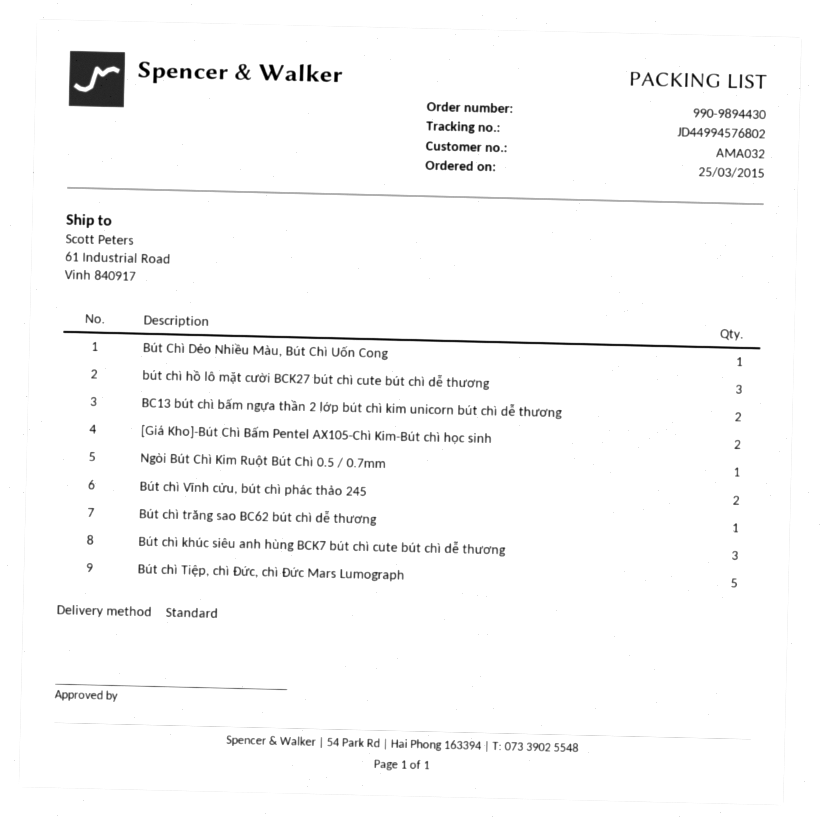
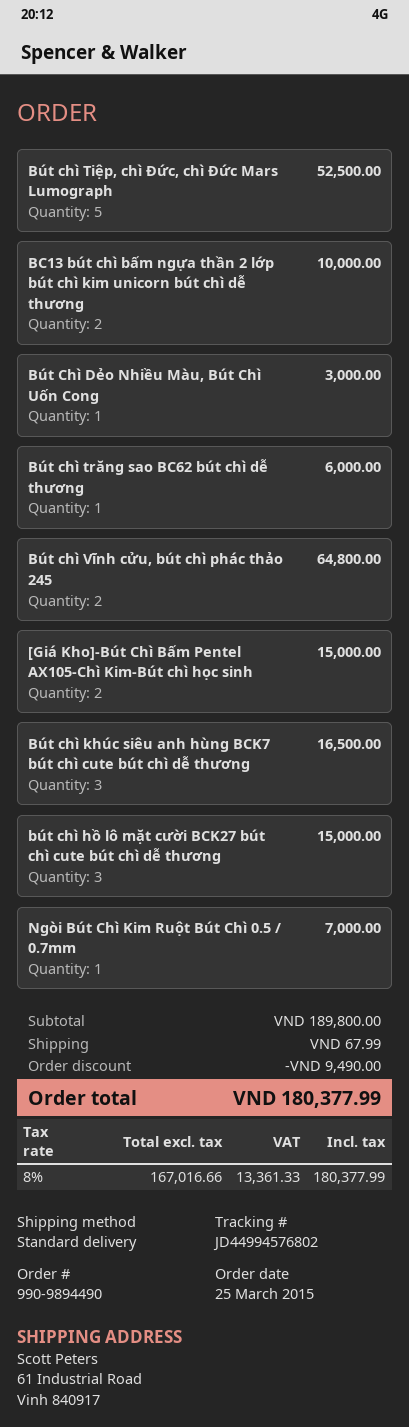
order number: 990-9894430 -> 990-9894490

